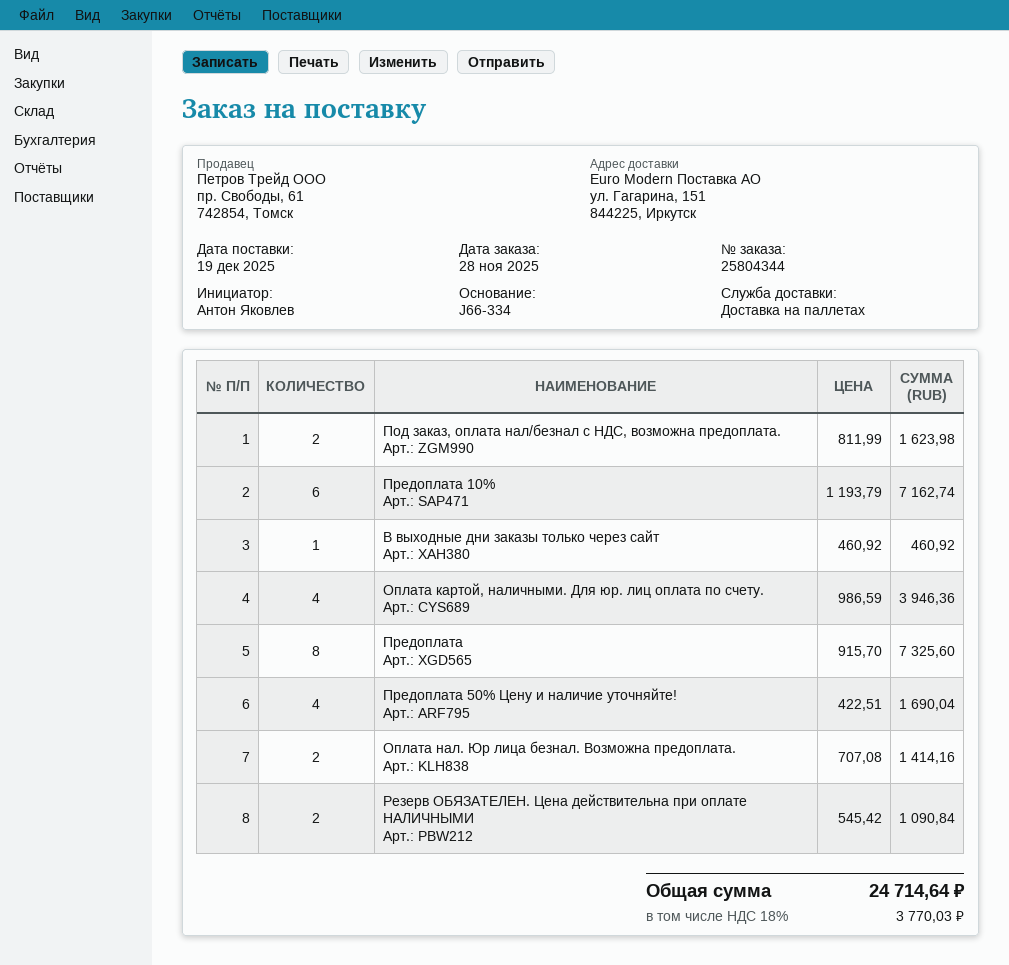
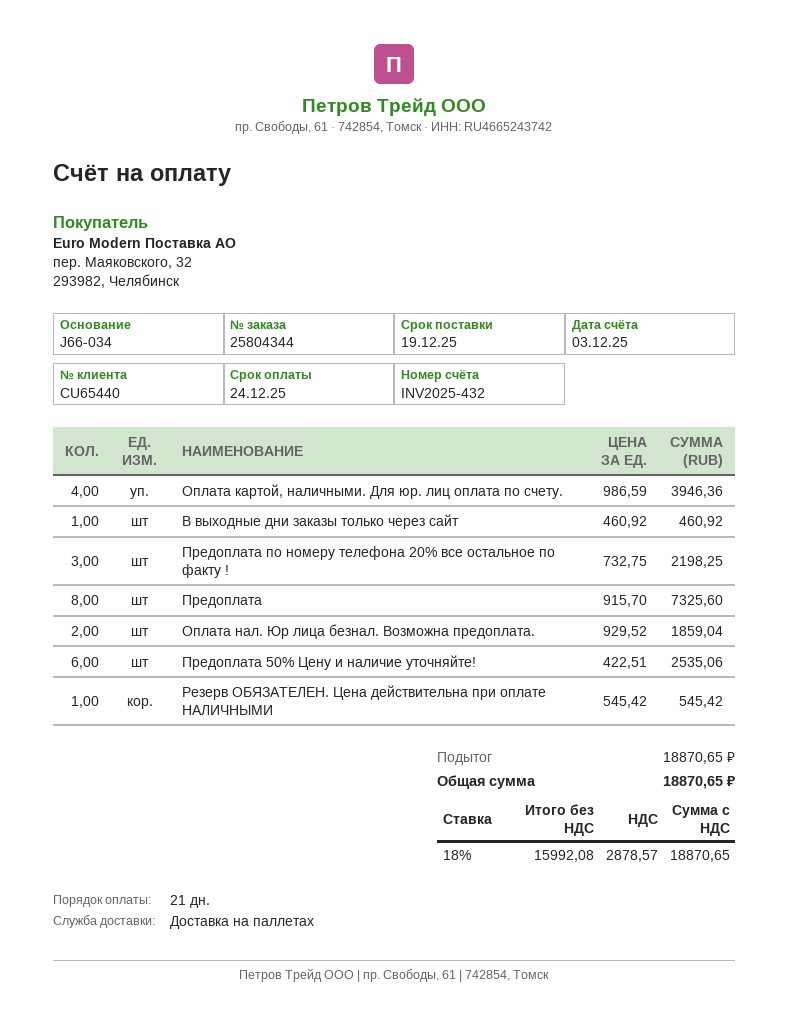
reference: J66-334 -> J66-034
Под заказ, оплата нал/безнал с НДС, возможна предоплата.: 2 x 811.99 = 1623.98 -> none
Предоплата 10%: 6 x 1193.79 = 7162.74 -> none
Предоплата 50% Цену и наличие уточняйте!: 4 x 422.51 = 1690.04 -> 6 x 422.51 = 2535.06
Оплата нал. Юр лица безнал. Возможна предоплата.: 2 x 707.08 = 1414.16 -> 2 x 929.52 = 1859.04
Резерв ОБЯЗАТЕЛЕН. Цена действительна при оплате НАЛИЧНЫМИ: 2 x 545.42 = 1090.84 -> 1 x 545.42 = 545.42
Предоплата по номеру телефона 20% все остальное по факту !: none -> 3 x 732.75 = 2198.25
tax: 18% = 3770.03 -> 18% = 2878.57
total: 24714.64 -> 18870.65

